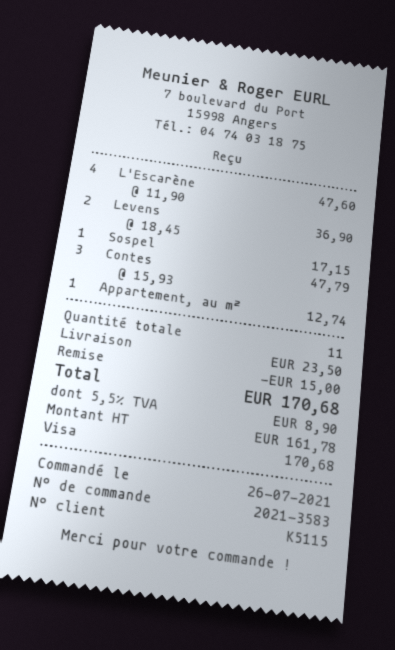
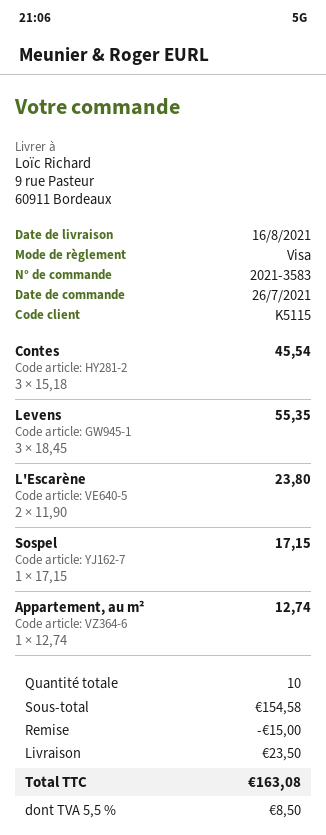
L'Escarène: 4 x 11.90 = 47.60 -> 2 x 11.90 = 23.80
Levens: 2 x 18.45 = 36.90 -> 3 x 18.45 = 55.35
Contes: 3 x 15.93 = 47.79 -> 3 x 15.18 = 45.54
total quantity: 11 -> 10
tax: 5.5% = 8.90 -> 5.5% = 8.50
total: 170.68 -> 163.08

